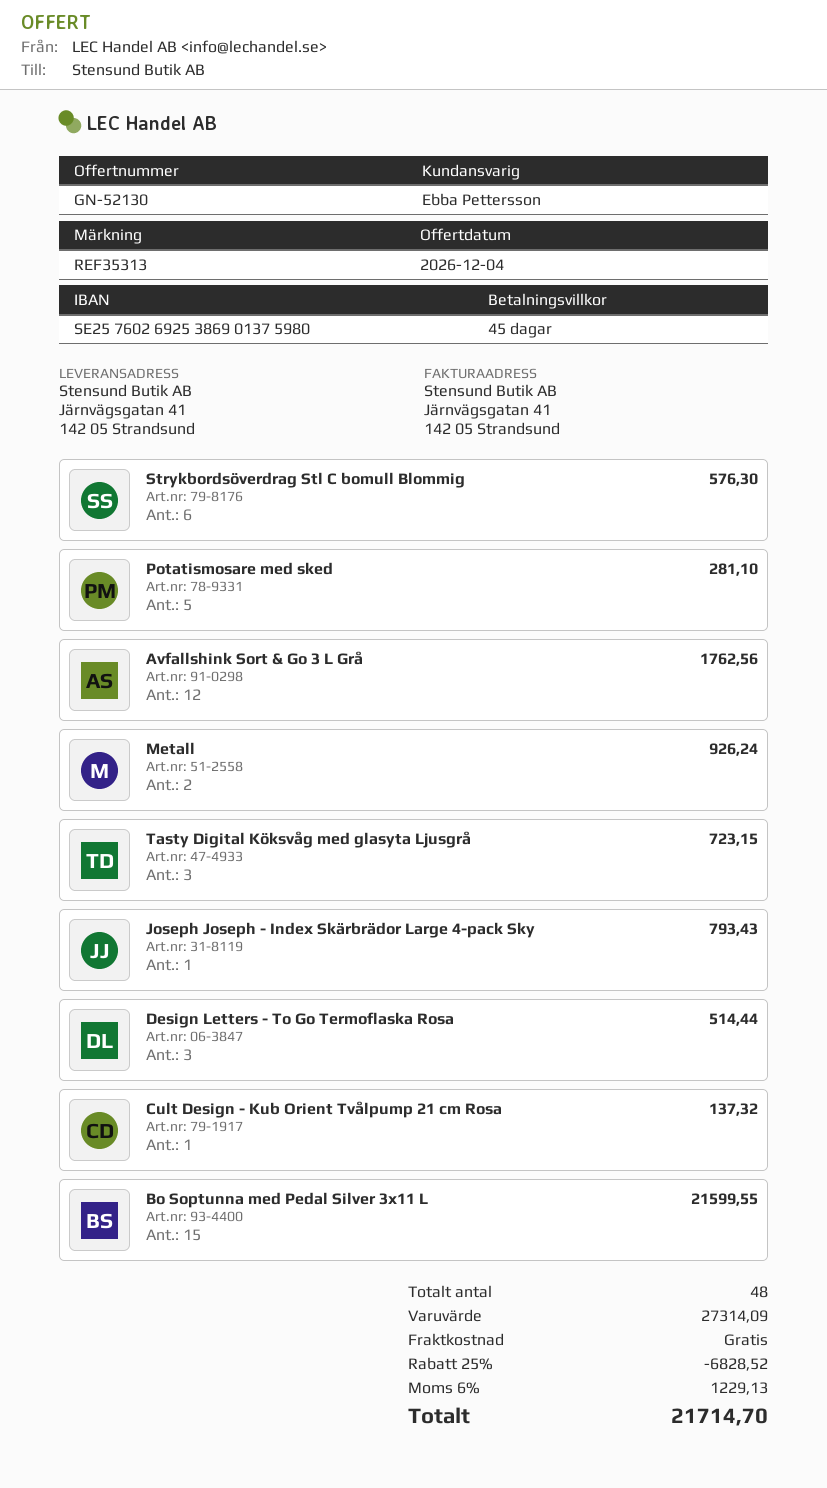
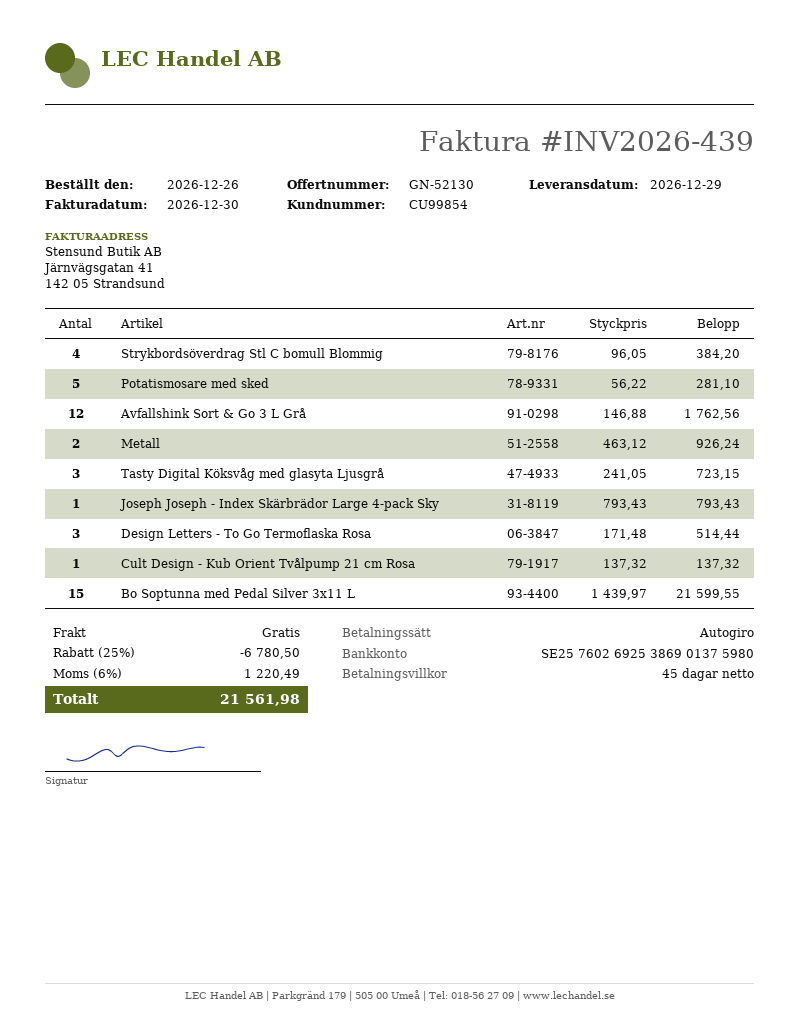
Strykbordsöverdrag Stl C bomull Blommig: 6 for 576.30 -> 4 for 384.20
discount: 25% = 6828.52 -> 25% = 6780.50
tax: 6% = 1229.13 -> 6% = 1220.49
total: 21714.70 -> 21561.98

